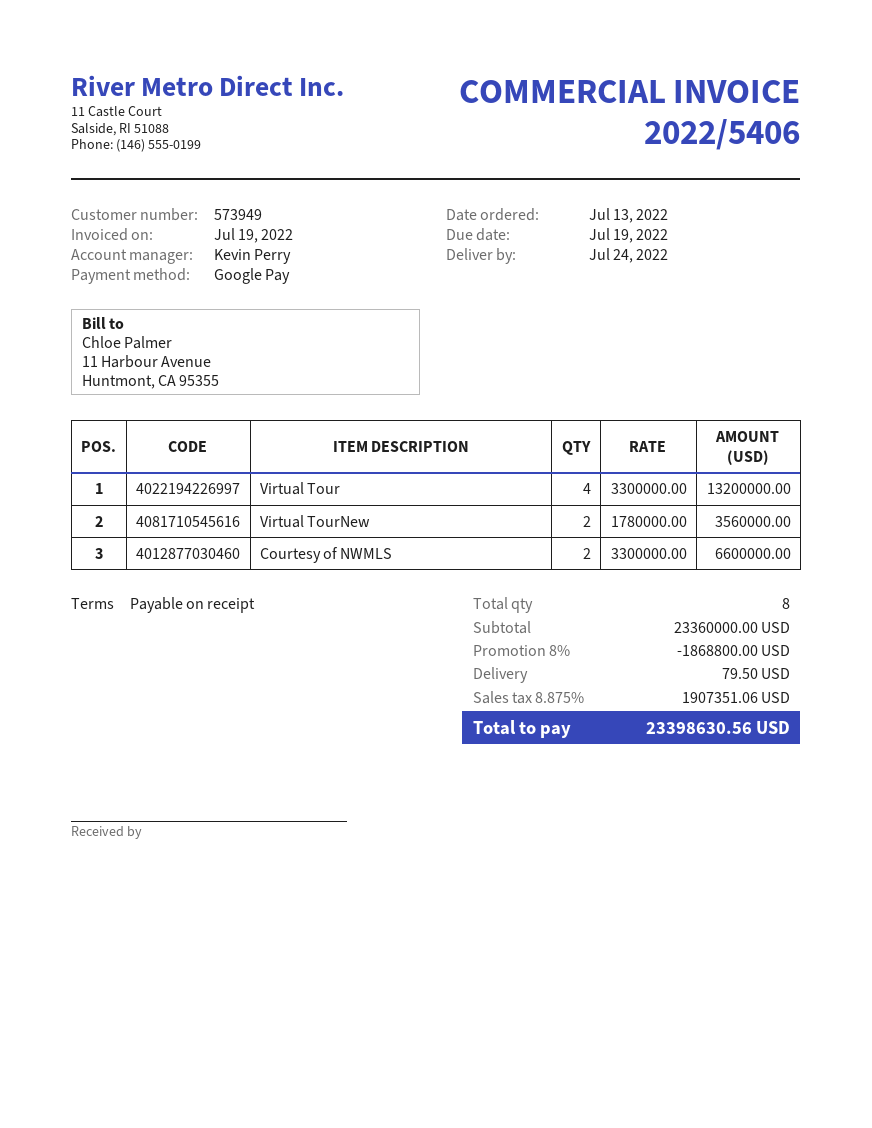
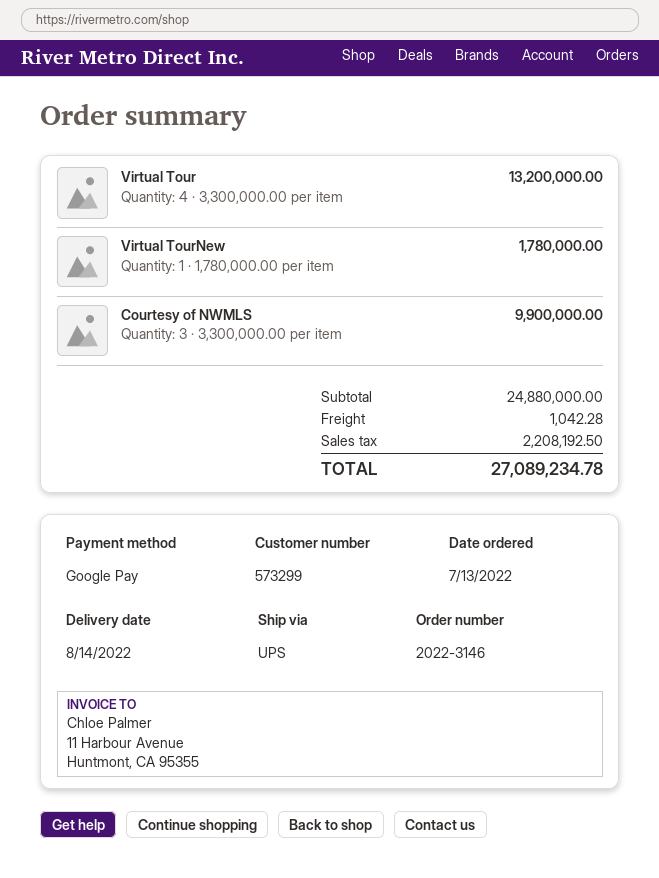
delivery date: 2022-07-24 -> 2022-08-14
customer number: 573949 -> 573299
Virtual TourNew: 2 x 1780000.00 = 3560000.00 -> 1 x 1780000.00 = 1780000.00
Courtesy of NWMLS: 2 x 3300000.00 = 6600000.00 -> 3 x 3300000.00 = 9900000.00
subtotal: 23360000.00 -> 24880000.00
discount: 8% = 1868800.00 -> none
shipping: 79.50 -> 1042.28
tax: 1907351.06 -> 2208192.50
total: 23398630.56 -> 27089234.78

